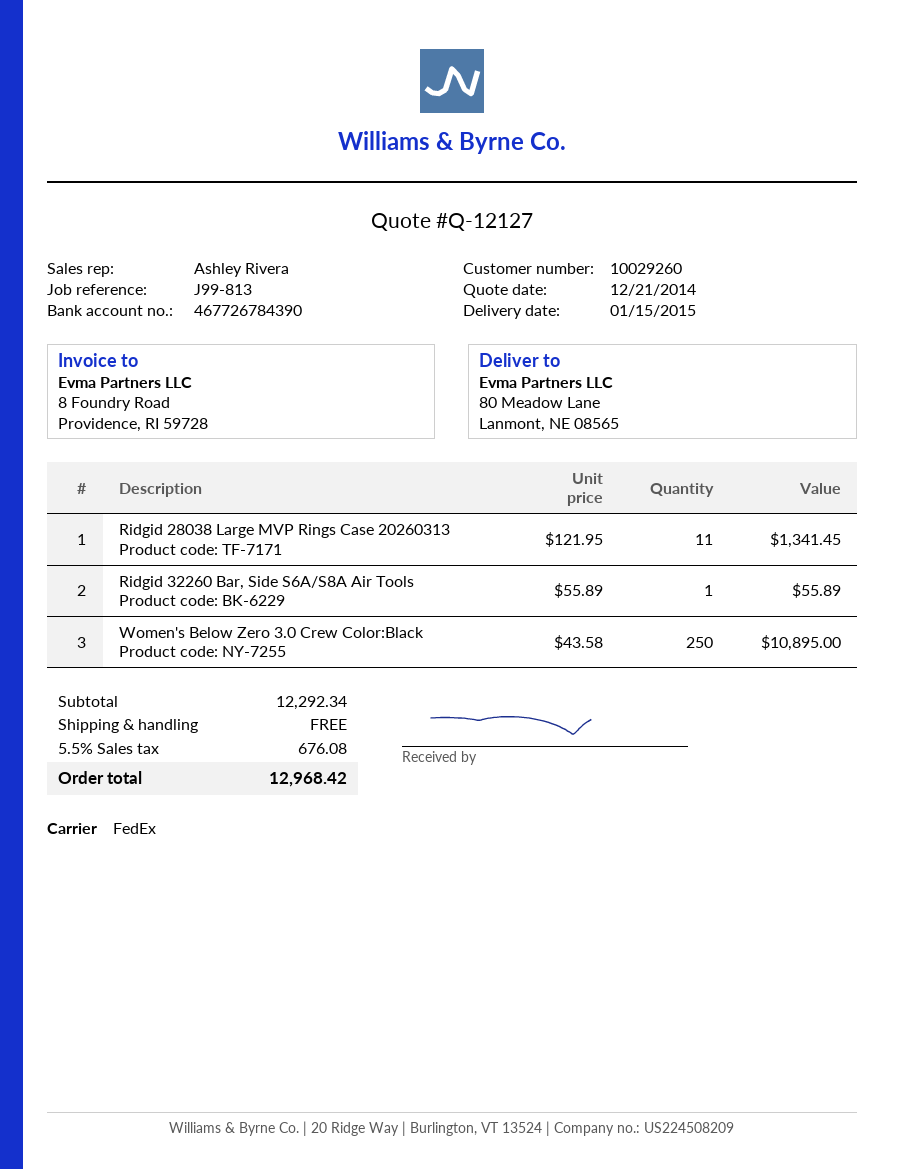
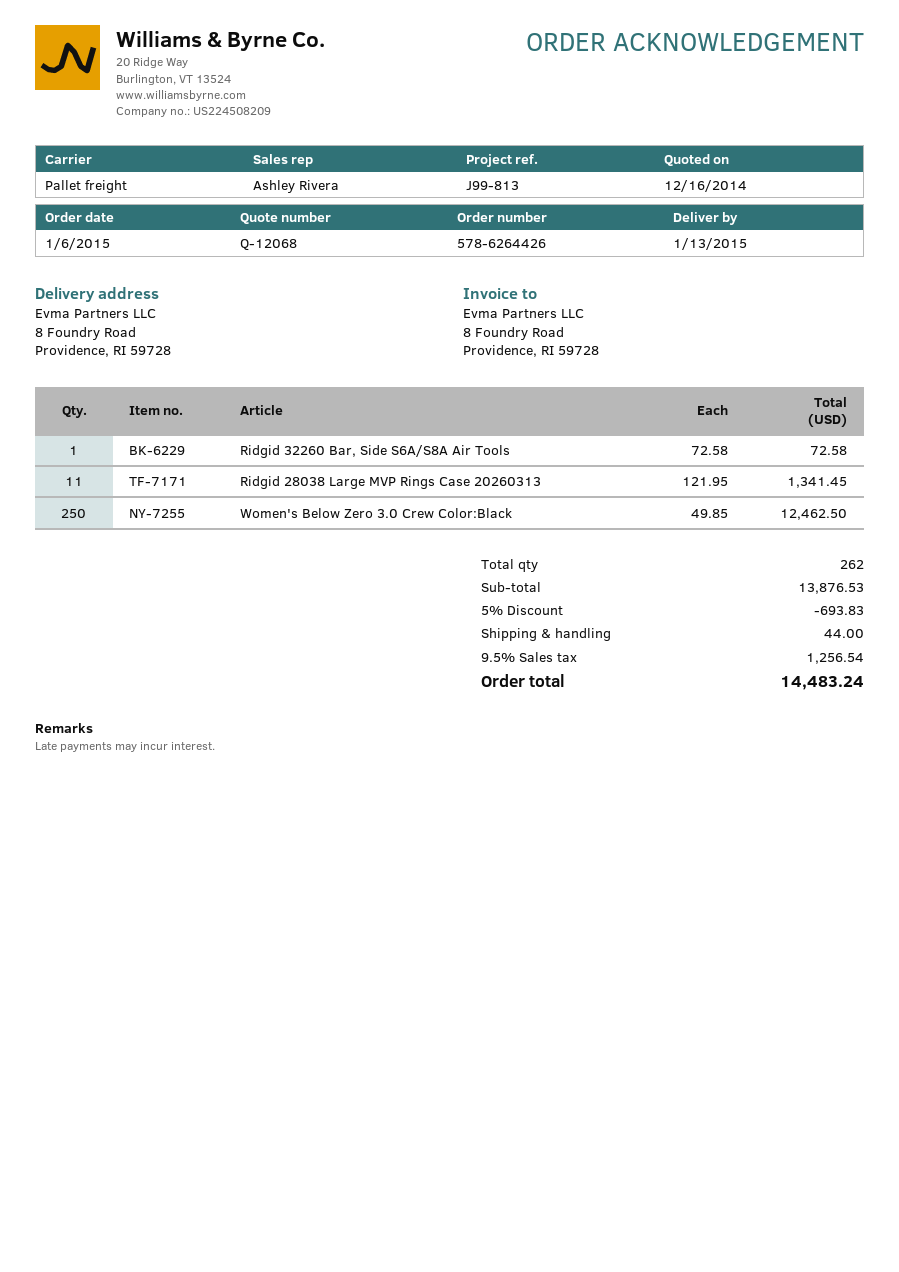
quote number: Q-12127 -> Q-12068
quote date: 2014-12-21 -> 2014-12-16
delivery date: 2015-01-15 -> 2015-01-13
shipping method: FedEx -> pallet freight
ship to: 80 Meadow Lane, Lanmont, NE 08565 -> 8 Foundry Road, Providence, RI 59728
Ridgid 32260 Bar, Side S6A/S8A Air Tools: 1 x 55.89 = 55.89 -> 1 x 72.58 = 72.58
Women's Below Zero 3.0 Crew Color:Black: 250 x 43.58 = 10895.00 -> 250 x 49.85 = 12462.50
subtotal: 12292.34 -> 13876.53
discount: none -> 5% = 693.83
shipping: 0.00 -> 44.00
tax: 5.5% = 676.08 -> 9.5% = 1256.54
total: 12968.42 -> 14483.24

